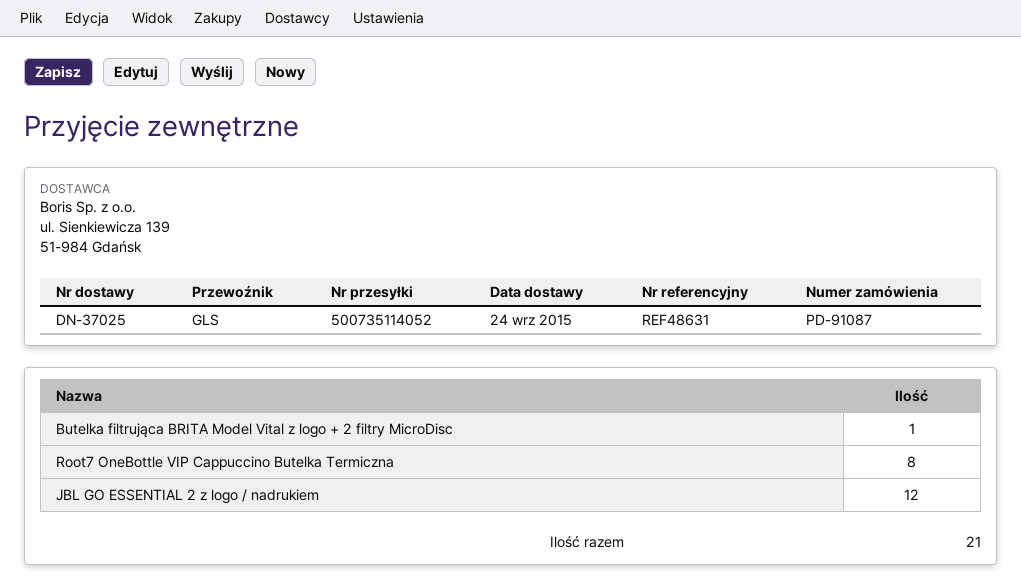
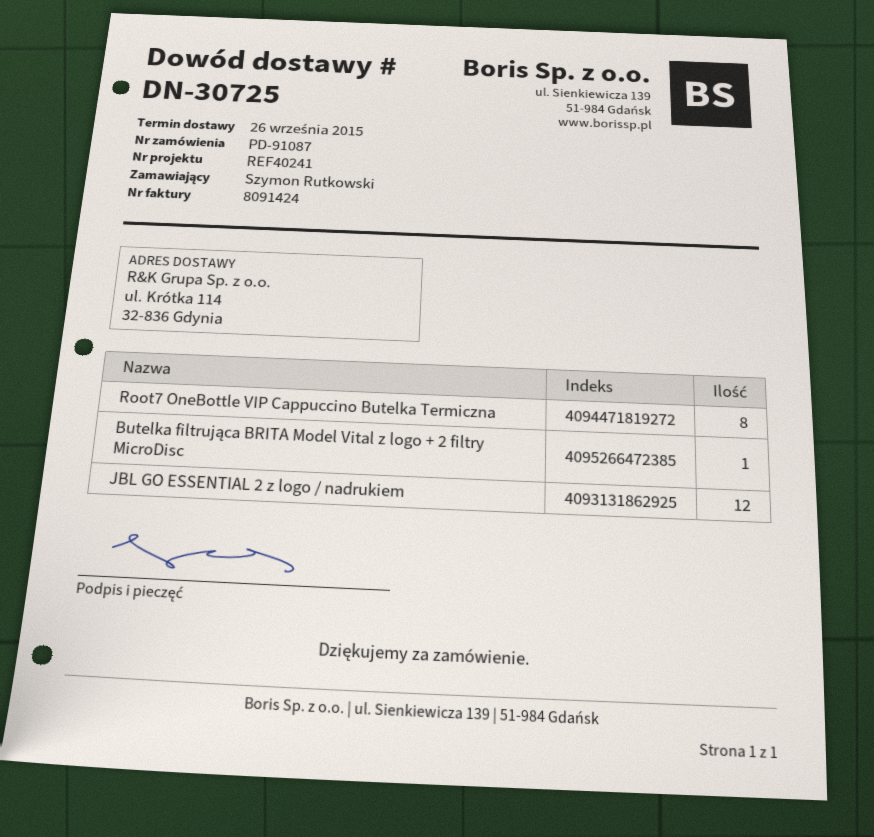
delivery note number: DN-37025 -> DN-30725
delivery date: 2015-09-24 -> 2015-09-26
reference: REF48631 -> REF40241

